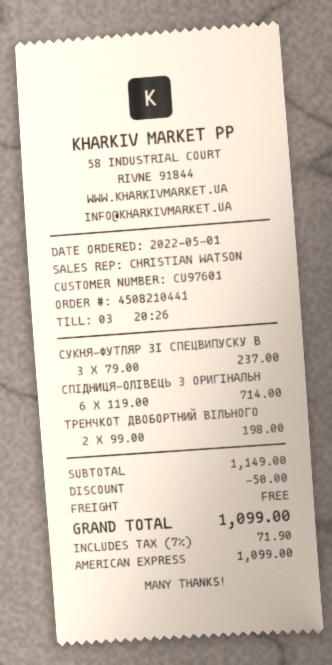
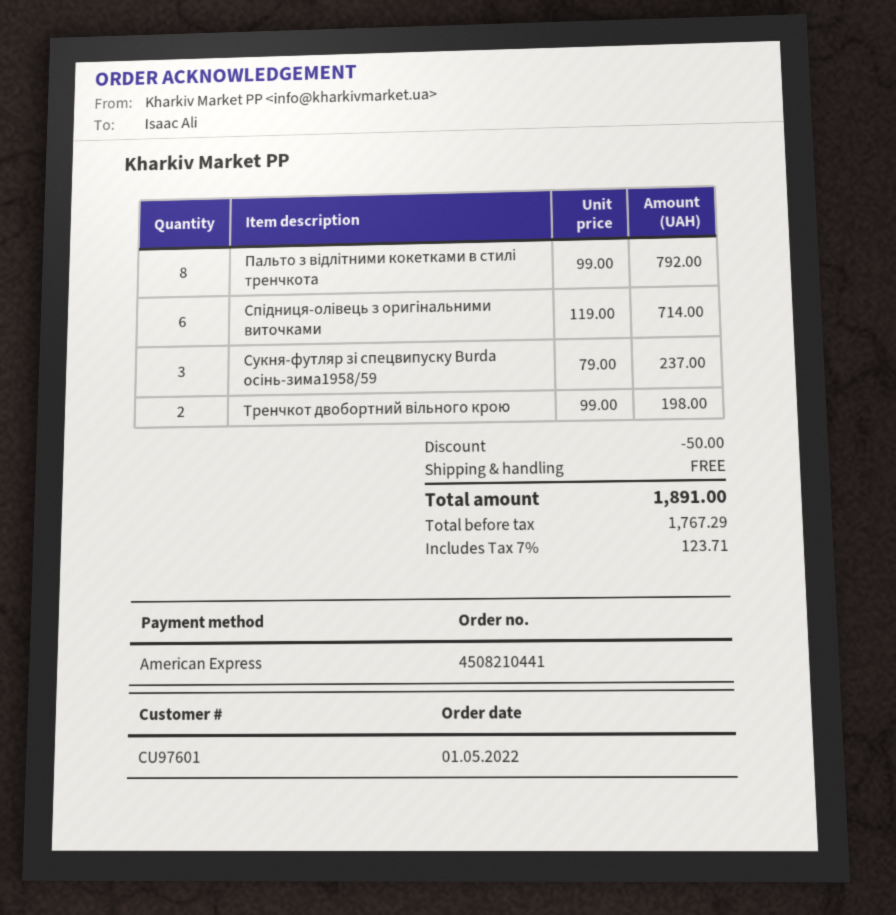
Пальто з відлітними кокетками в стилі тренчкота: none -> 8 x 99.00 = 792.00
tax: 7% = 71.90 -> 7% = 123.71
total: 1099.00 -> 1891.00

